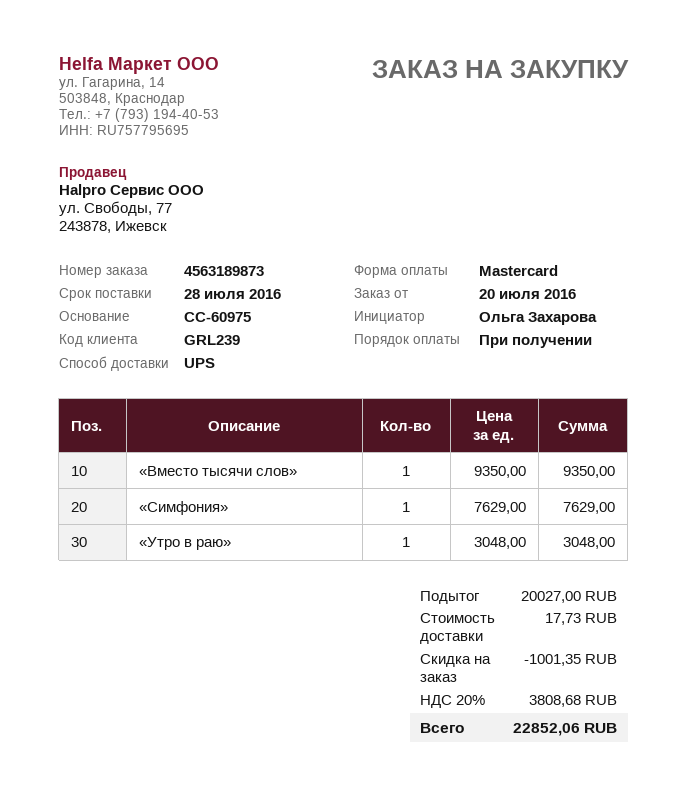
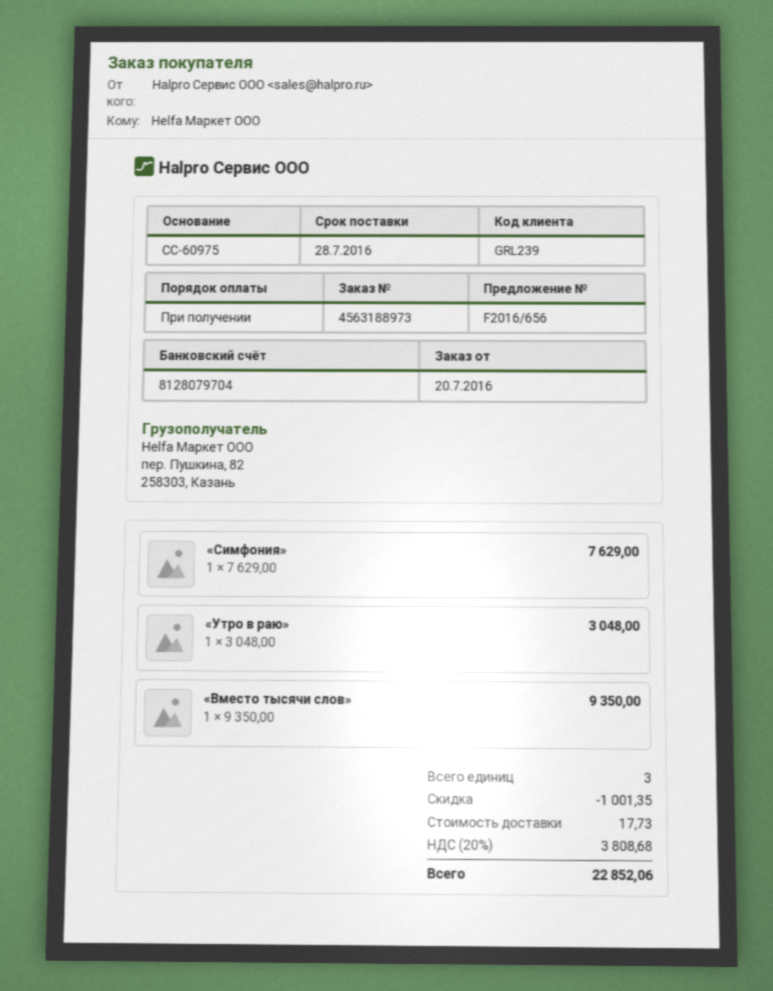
order number: 4563189873 -> 4563188973

